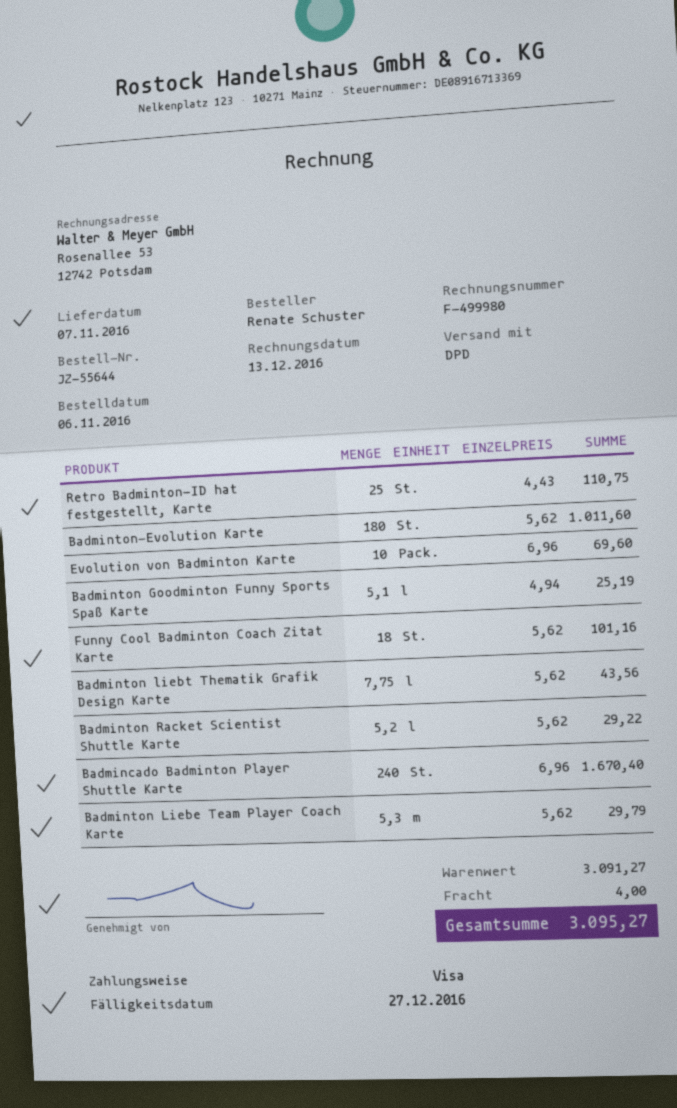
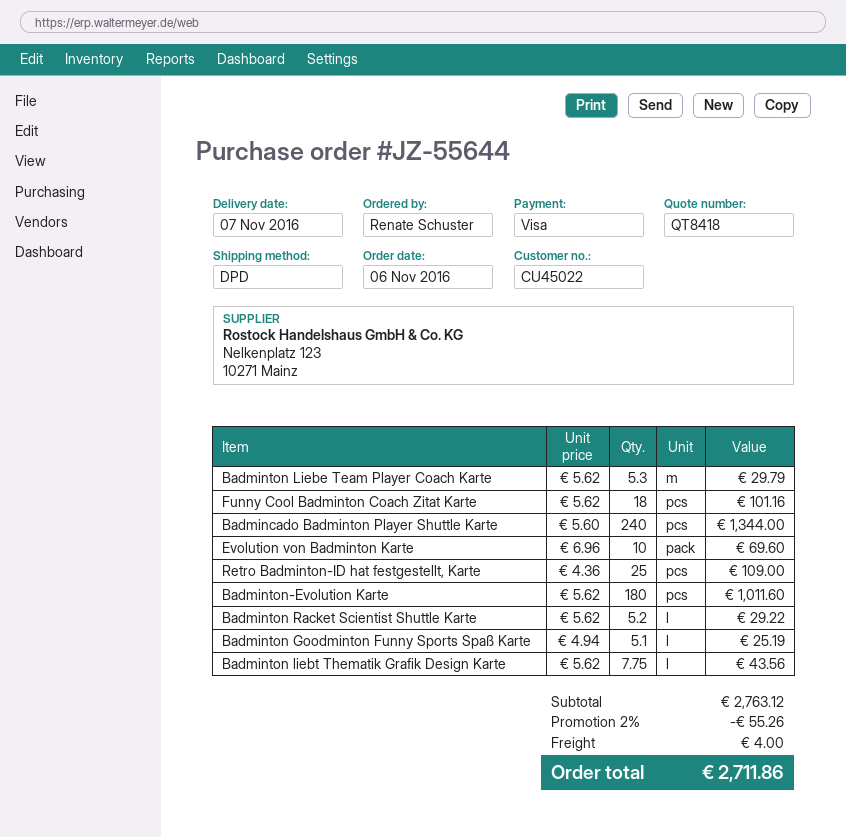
Retro Badminton-ID hat festgestellt, Karte: 25 x 4.43 = 110.75 -> 25 x 4.36 = 109.00
Badmincado Badminton Player Shuttle Karte: 240 x 6.96 = 1670.40 -> 240 x 5.60 = 1344.00
subtotal: 3091.27 -> 2763.12
discount: none -> 2% = 55.26
total: 3095.27 -> 2711.86

